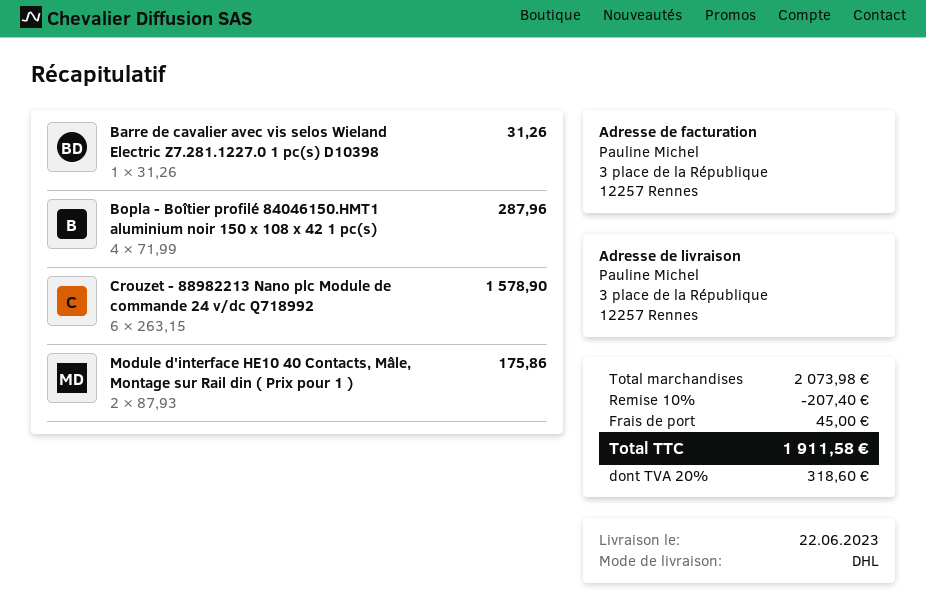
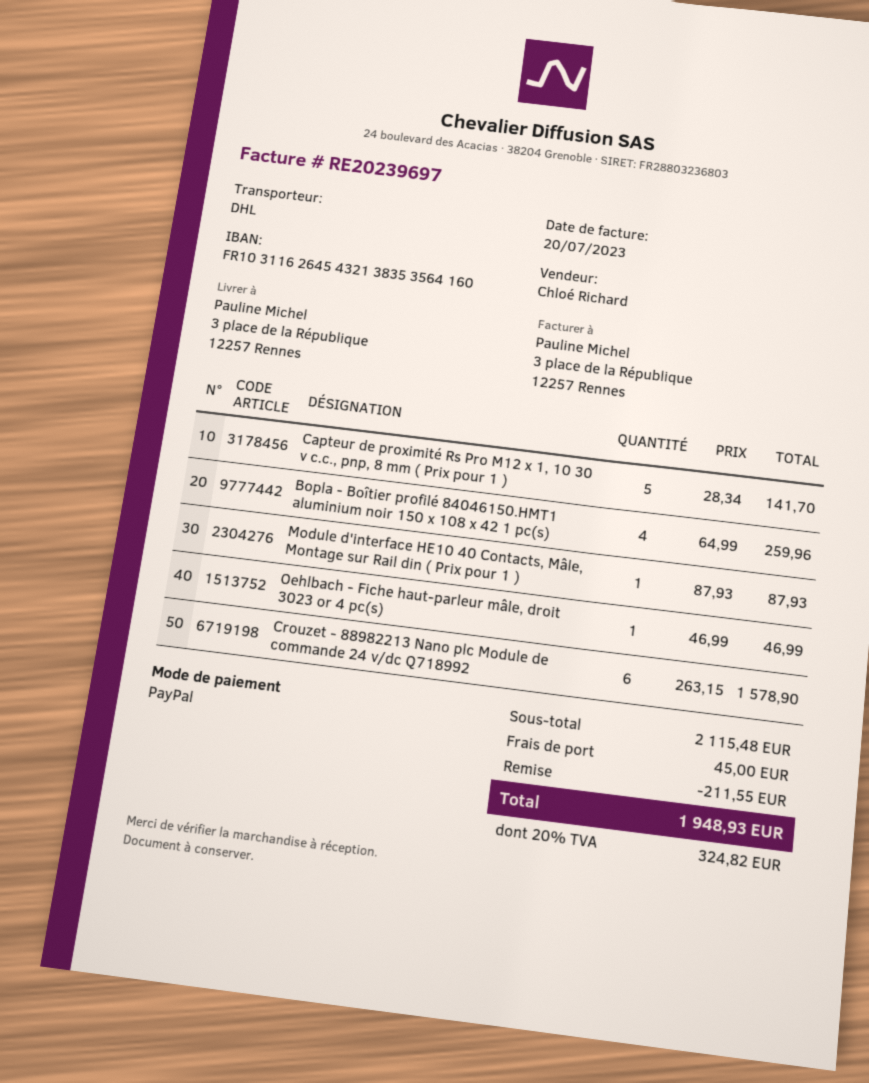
Barre de cavalier avec vis selos Wieland Electric Z7.281.1227.0 1 pc(s) D10398: 1 x 31.26 = 31.26 -> none
Bopla - Boîtier profilé 84046150.HMT1 aluminium noir 150 x 108 x 42 1 pc(s): 4 x 71.99 = 287.96 -> 4 x 64.99 = 259.96
Module d'interface HE10 40 Contacts, Mâle, Montage sur Rail din ( Prix pour 1 ): 2 x 87.93 = 175.86 -> 1 x 87.93 = 87.93
Capteur de proximité Rs Pro M12 x 1, 10 30 v c.c., pnp, 8 mm ( Prix pour 1 ): none -> 5 x 28.34 = 141.70
Oehlbach - Fiche haut-parleur mâle, droit 3023 or 4 pc(s): none -> 1 x 46.99 = 46.99
subtotal: 2073.98 -> 2115.48
discount: 207.40 -> 211.55
tax: 20% = 318.60 -> 20% = 324.82
total: 1911.58 -> 1948.93

